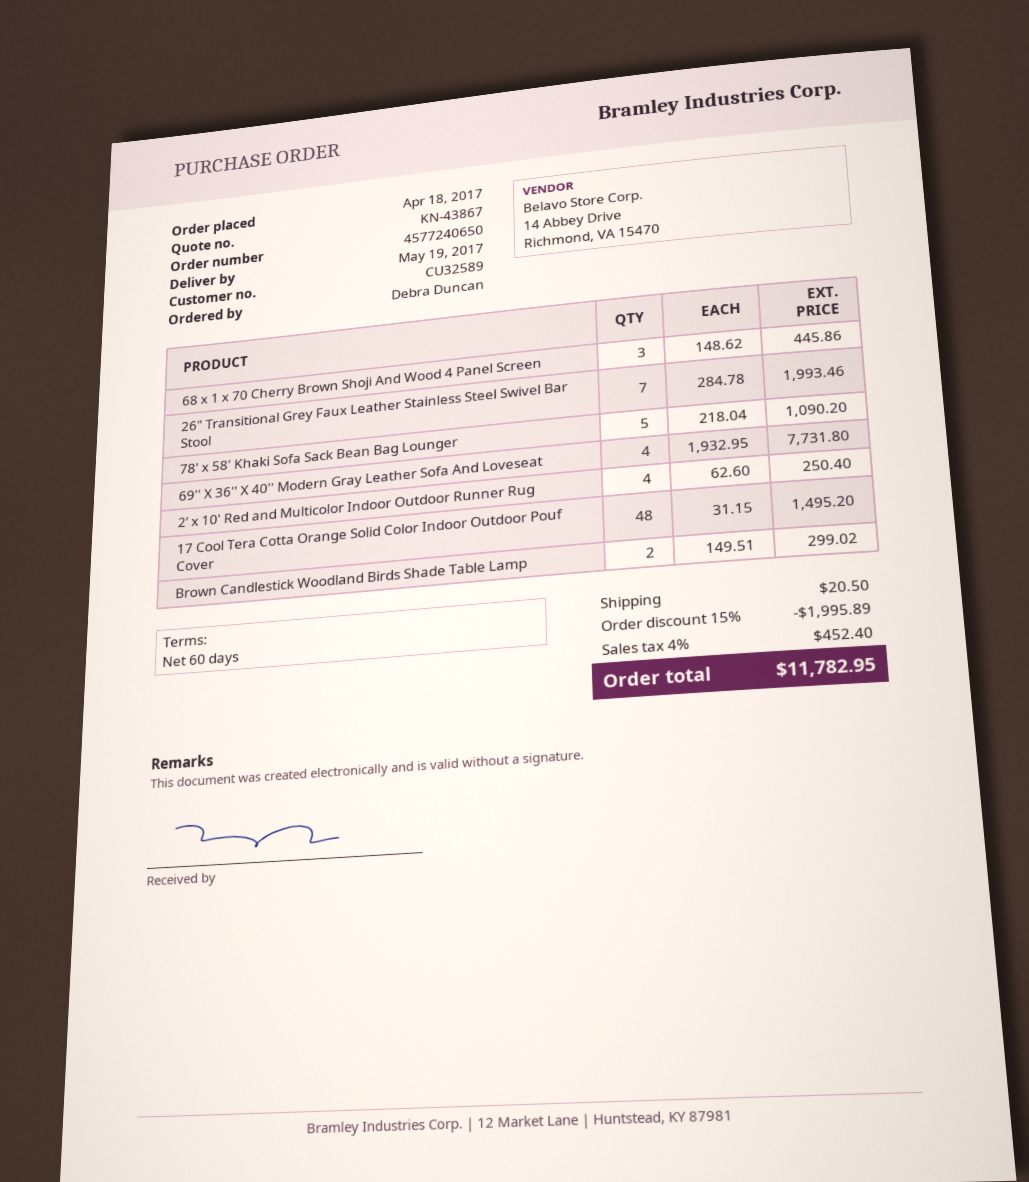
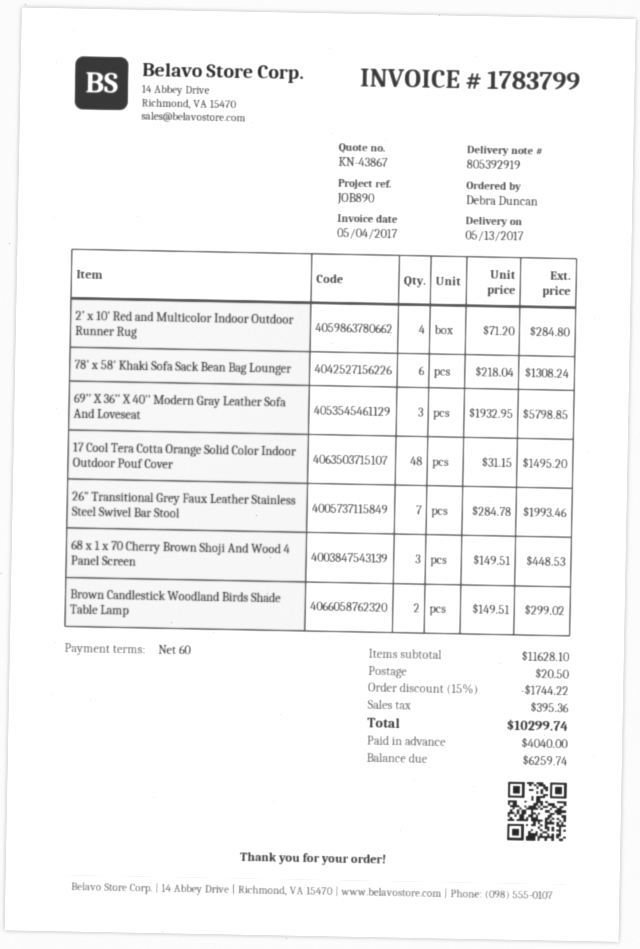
delivery date: 2017-05-19 -> 2017-05-13
68 x 1 x 70 Cherry Brown Shoji And Wood 4 Panel Screen: 3 x 148.62 = 445.86 -> 3 x 149.51 = 448.53
78' x 58' Khaki Sofa Sack Bean Bag Lounger: 5 x 218.04 = 1090.20 -> 6 x 218.04 = 1308.24
69'' X 36'' X 40'' Modern Gray Leather Sofa And Loveseat: 4 x 1932.95 = 7731.80 -> 3 x 1932.95 = 5798.85
2’ x 10' Red and Multicolor Indoor Outdoor Runner Rug: 4 x 62.60 = 250.40 -> 4 x 71.20 = 284.80
discount: 15% = 1995.89 -> 15% = 1744.22
tax: 452.40 -> 395.36
total: 11782.95 -> 10299.74

